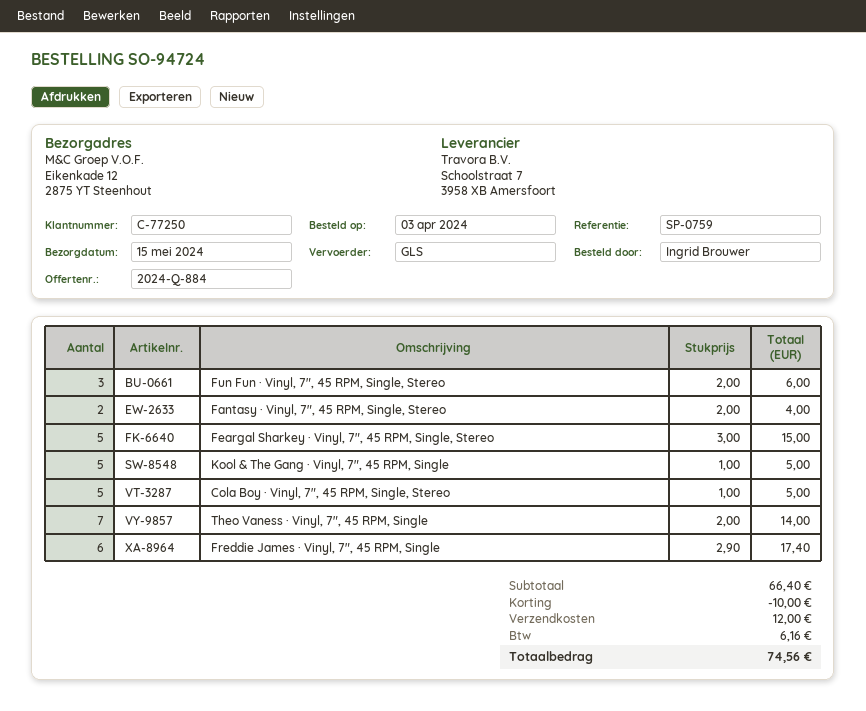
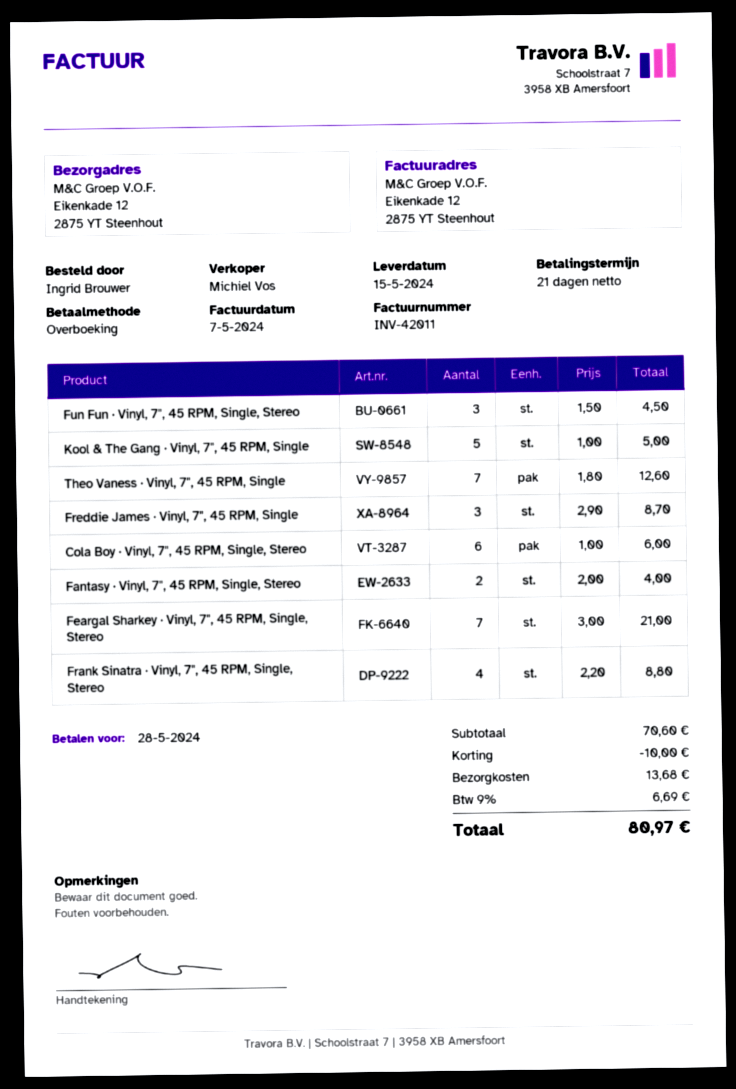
Fun Fun · Vinyl, 7", 45 RPM, Single, Stereo: 3 x 2.00 = 6.00 -> 3 x 1.50 = 4.50
Feargal Sharkey · Vinyl, 7", 45 RPM, Single, Stereo: 5 x 3.00 = 15.00 -> 7 x 3.00 = 21.00
Cola Boy · Vinyl, 7", 45 RPM, Single, Stereo: 5 x 1.00 = 5.00 -> 6 x 1.00 = 6.00
Theo Vaness · Vinyl, 7", 45 RPM, Single: 7 x 2.00 = 14.00 -> 7 x 1.80 = 12.60
Freddie James · Vinyl, 7", 45 RPM, Single: 6 x 2.90 = 17.40 -> 3 x 2.90 = 8.70
Frank Sinatra · Vinyl, 7", 45 RPM, Single, Stereo: none -> 4 x 2.20 = 8.80
subtotal: 66.40 -> 70.60
shipping: 12.00 -> 13.68
tax: 6.16 -> 6.69
total: 74.56 -> 80.97

